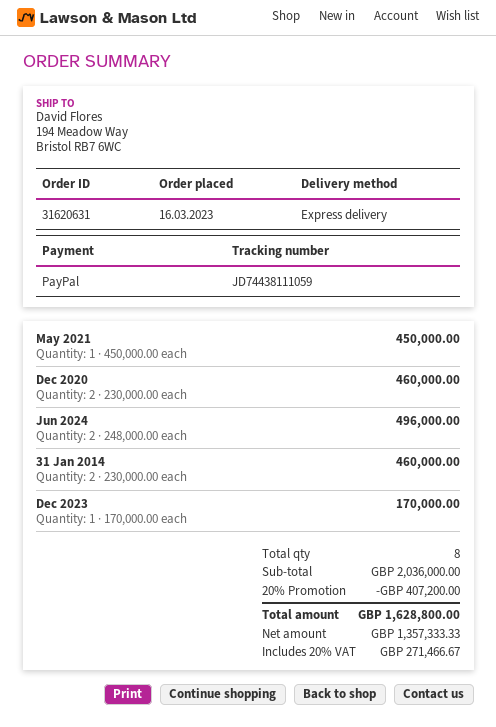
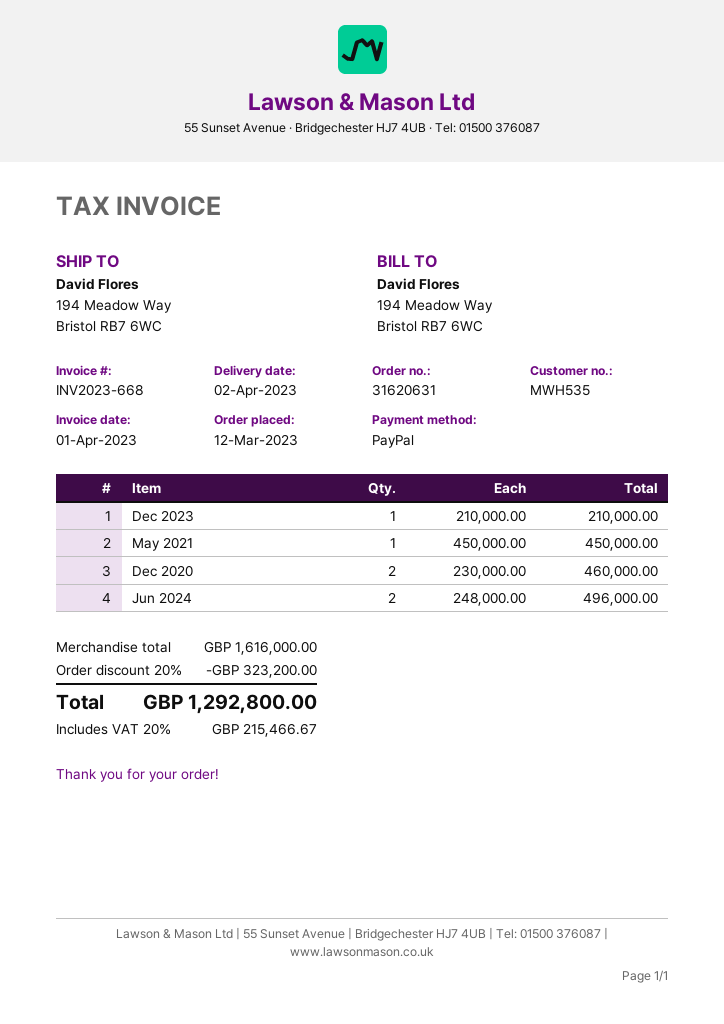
order date: 2023-03-16 -> 2023-03-12
31 Jan 2014: 2 x 230000.00 = 460000.00 -> none
Dec 2023: 1 x 170000.00 = 170000.00 -> 1 x 210000.00 = 210000.00
subtotal: 2036000.00 -> 1616000.00
discount: 20% = 407200.00 -> 20% = 323200.00
tax: 20% = 271466.67 -> 20% = 215466.67
total: 1628800.00 -> 1292800.00

